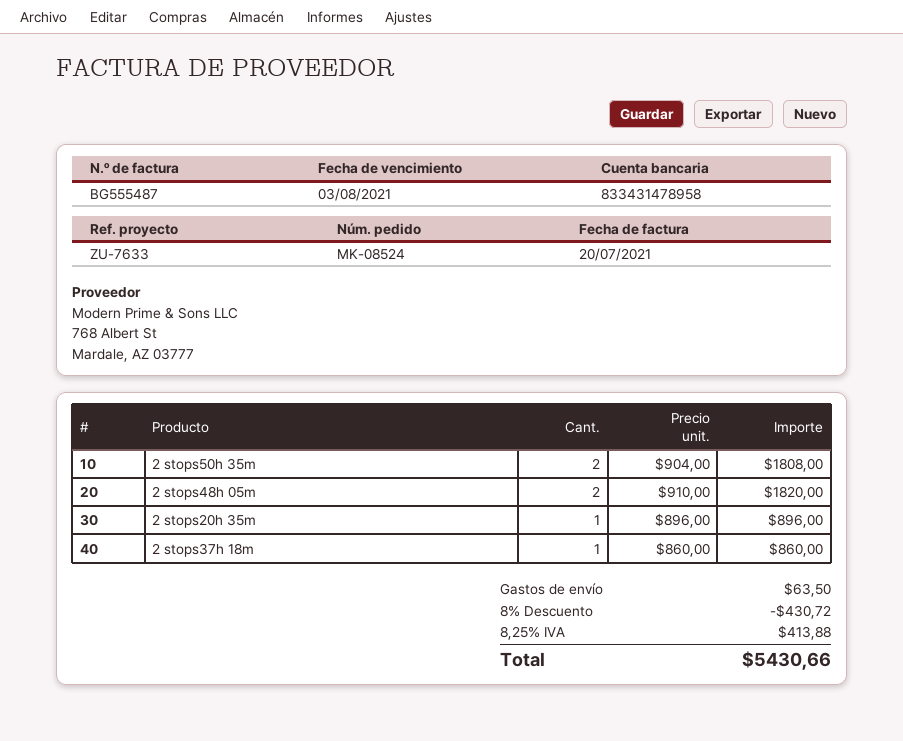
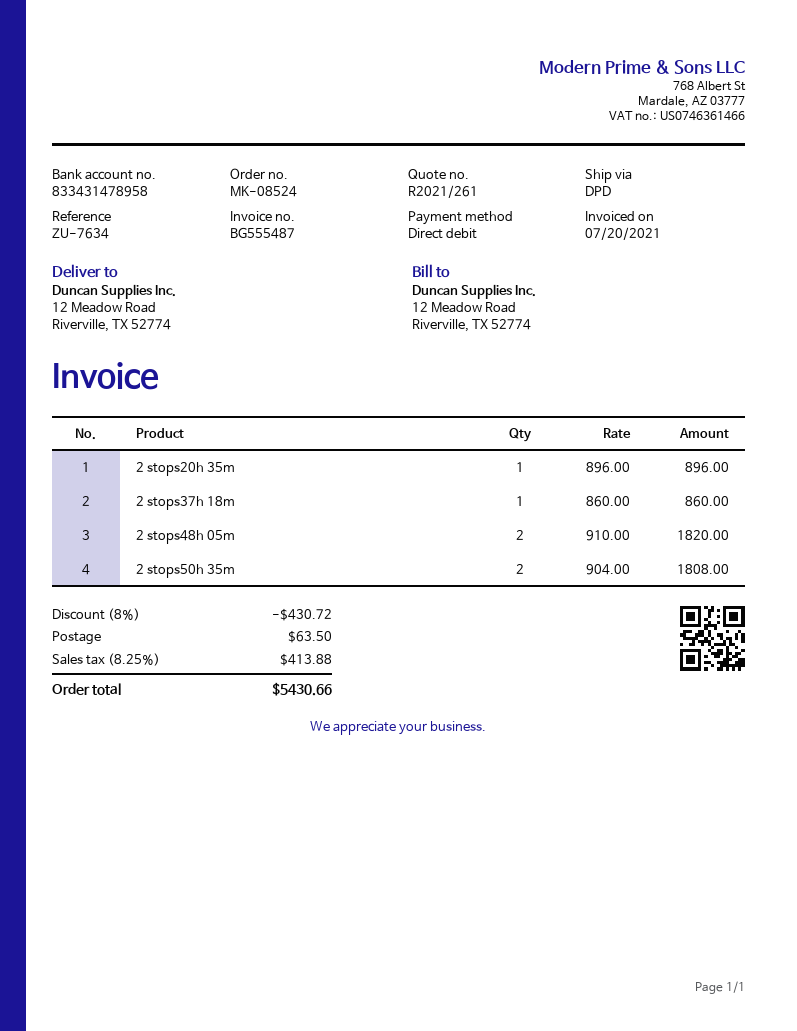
reference: ZU-7633 -> ZU-7634

